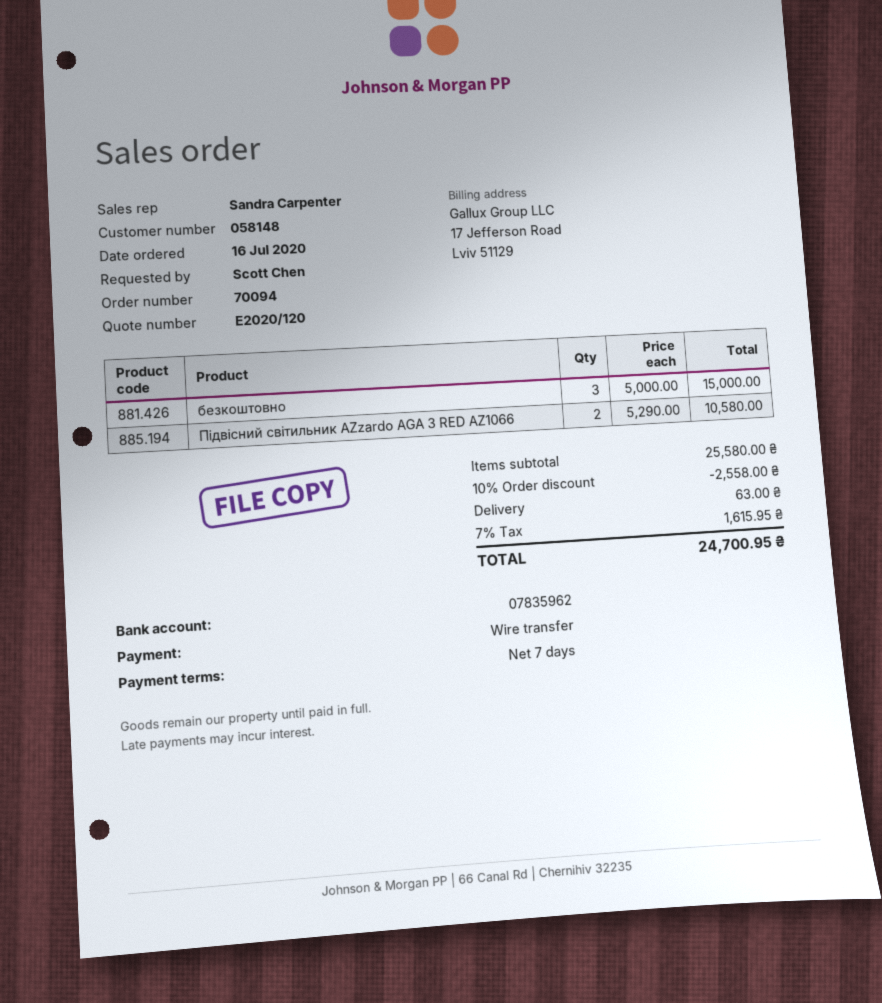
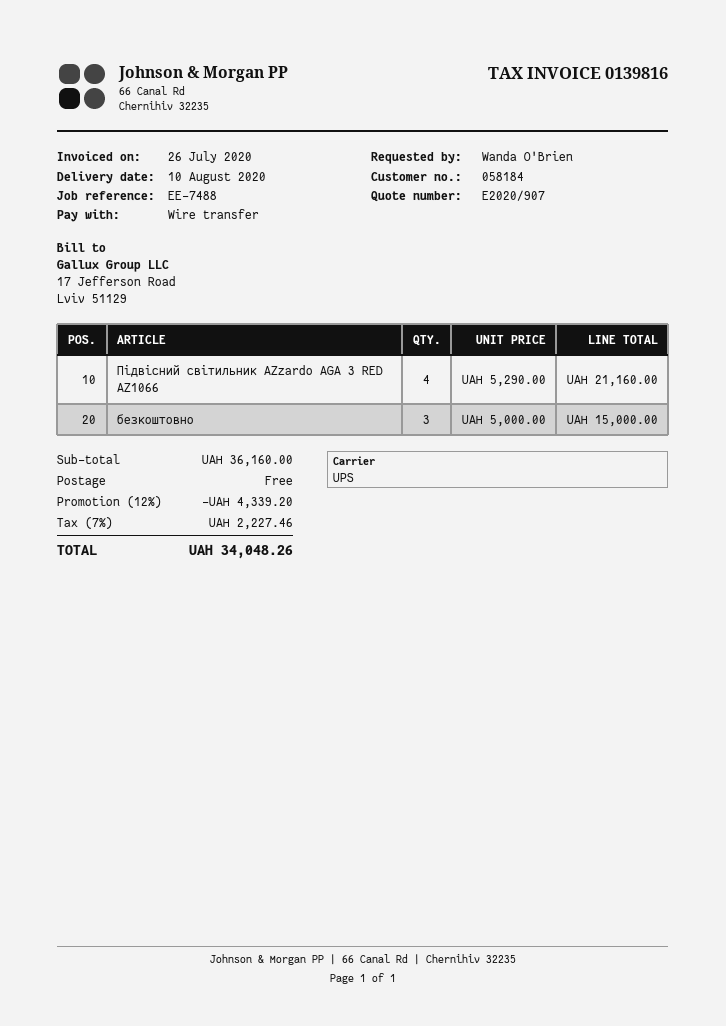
quote number: E2020/120 -> E2020/907
customer number: 058148 -> 058184
ordered by: Scott Chen -> Wanda O'Brien
Підвісний світильник AZzardo AGA 3 RED AZ1066: 2 x 5290.00 = 10580.00 -> 4 x 5290.00 = 21160.00
subtotal: 25580.00 -> 36160.00
discount: 10% = 2558.00 -> 12% = 4339.20
shipping: 63.00 -> 0.00
tax: 7% = 1615.95 -> 7% = 2227.46
total: 24700.95 -> 34048.26

